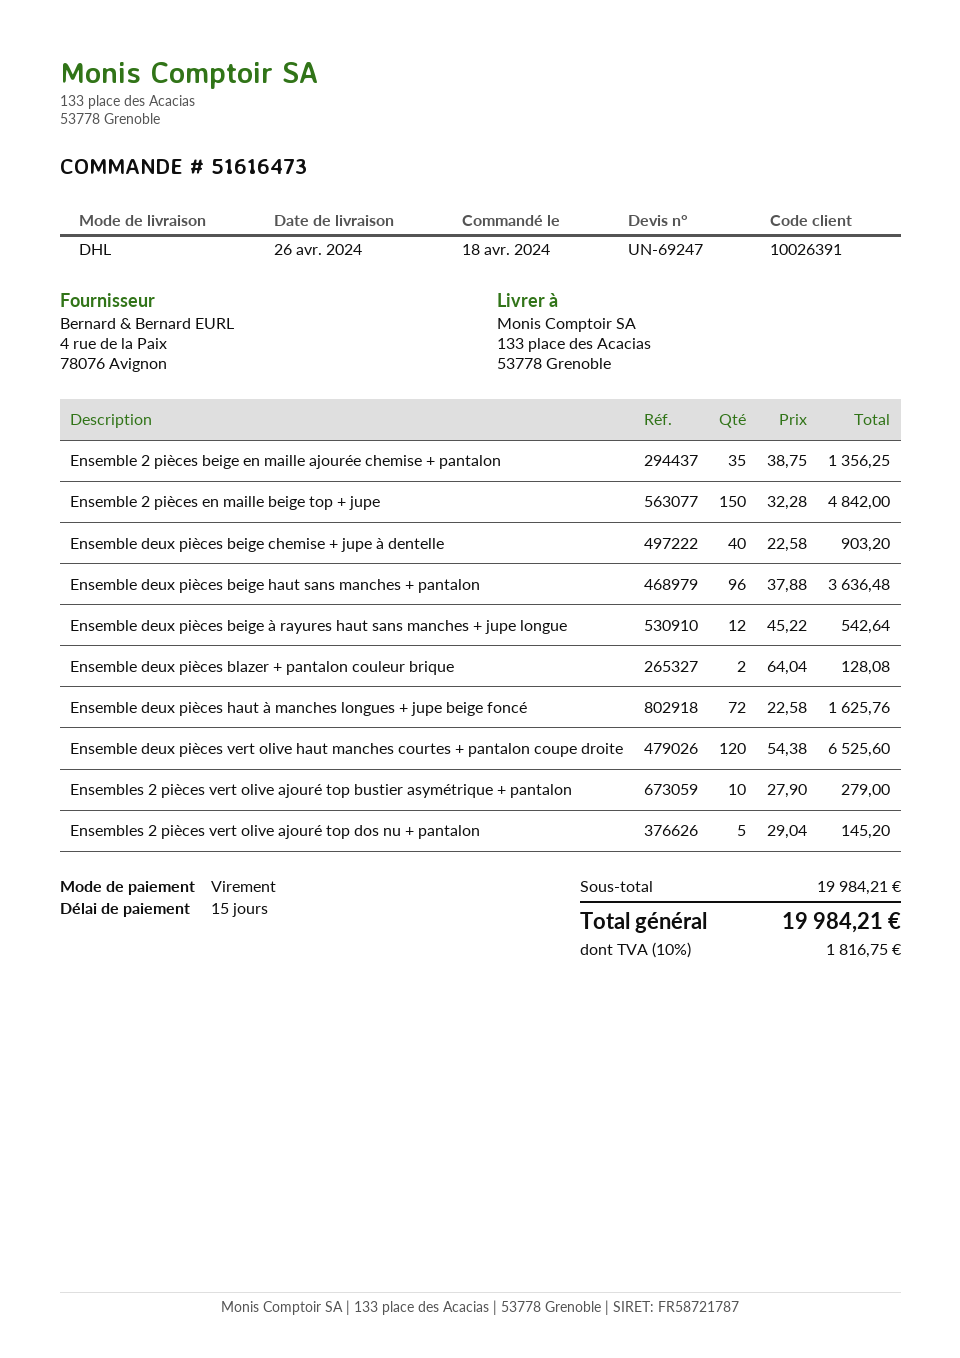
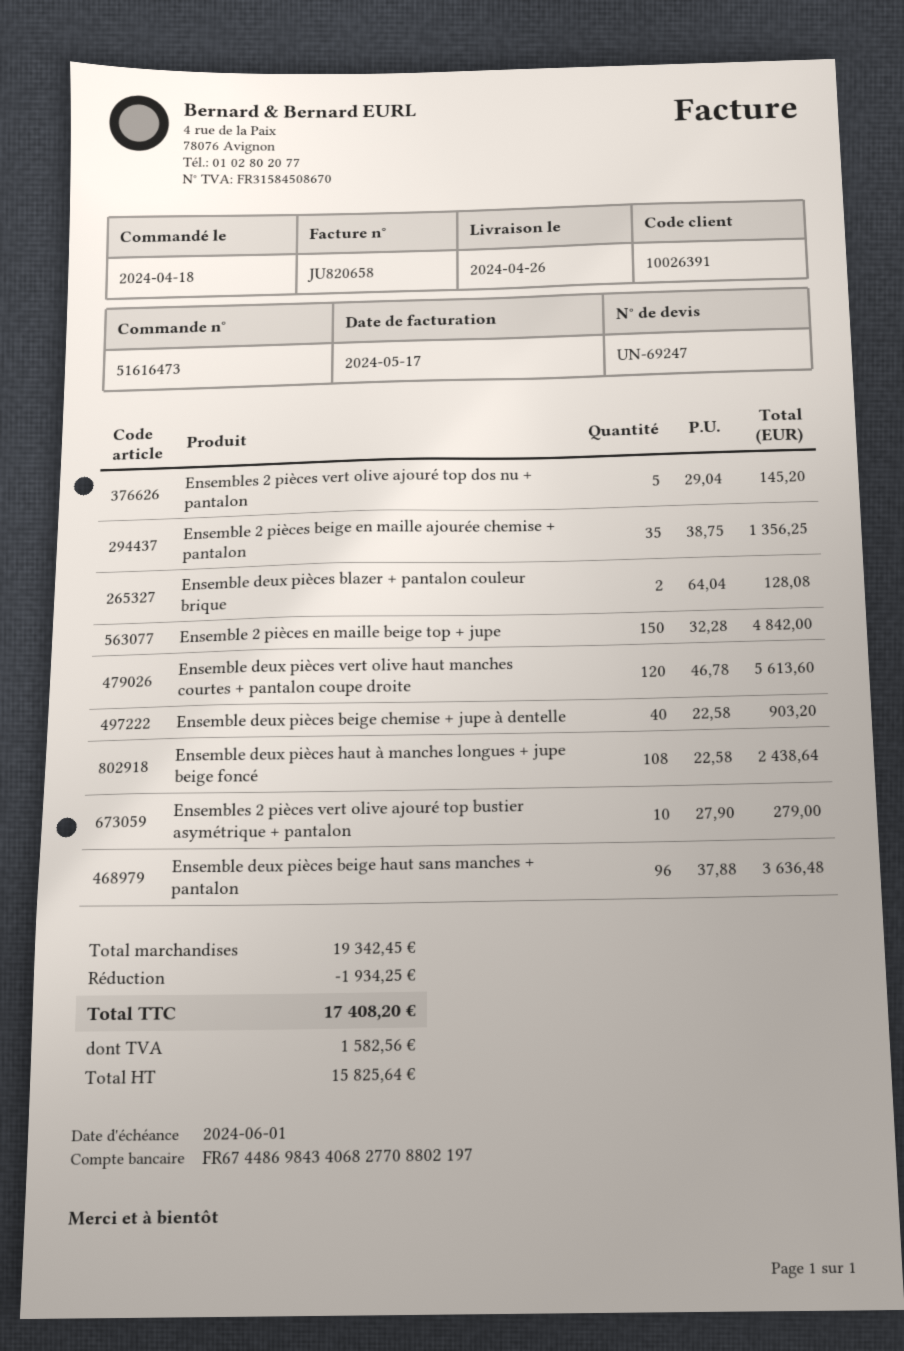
Ensemble deux pièces beige à rayures haut sans manches + jupe longue: 12 x 45.22 = 542.64 -> none
Ensemble deux pièces haut à manches longues + jupe beige foncé: 72 x 22.58 = 1625.76 -> 108 x 22.58 = 2438.64
Ensemble deux pièces vert olive haut manches courtes + pantalon coupe droite: 120 x 54.38 = 6525.60 -> 120 x 46.78 = 5613.60
subtotal: 19984.21 -> 19342.45
discount: none -> 1934.25
tax: 1816.75 -> 1582.56
total: 19984.21 -> 17408.20

